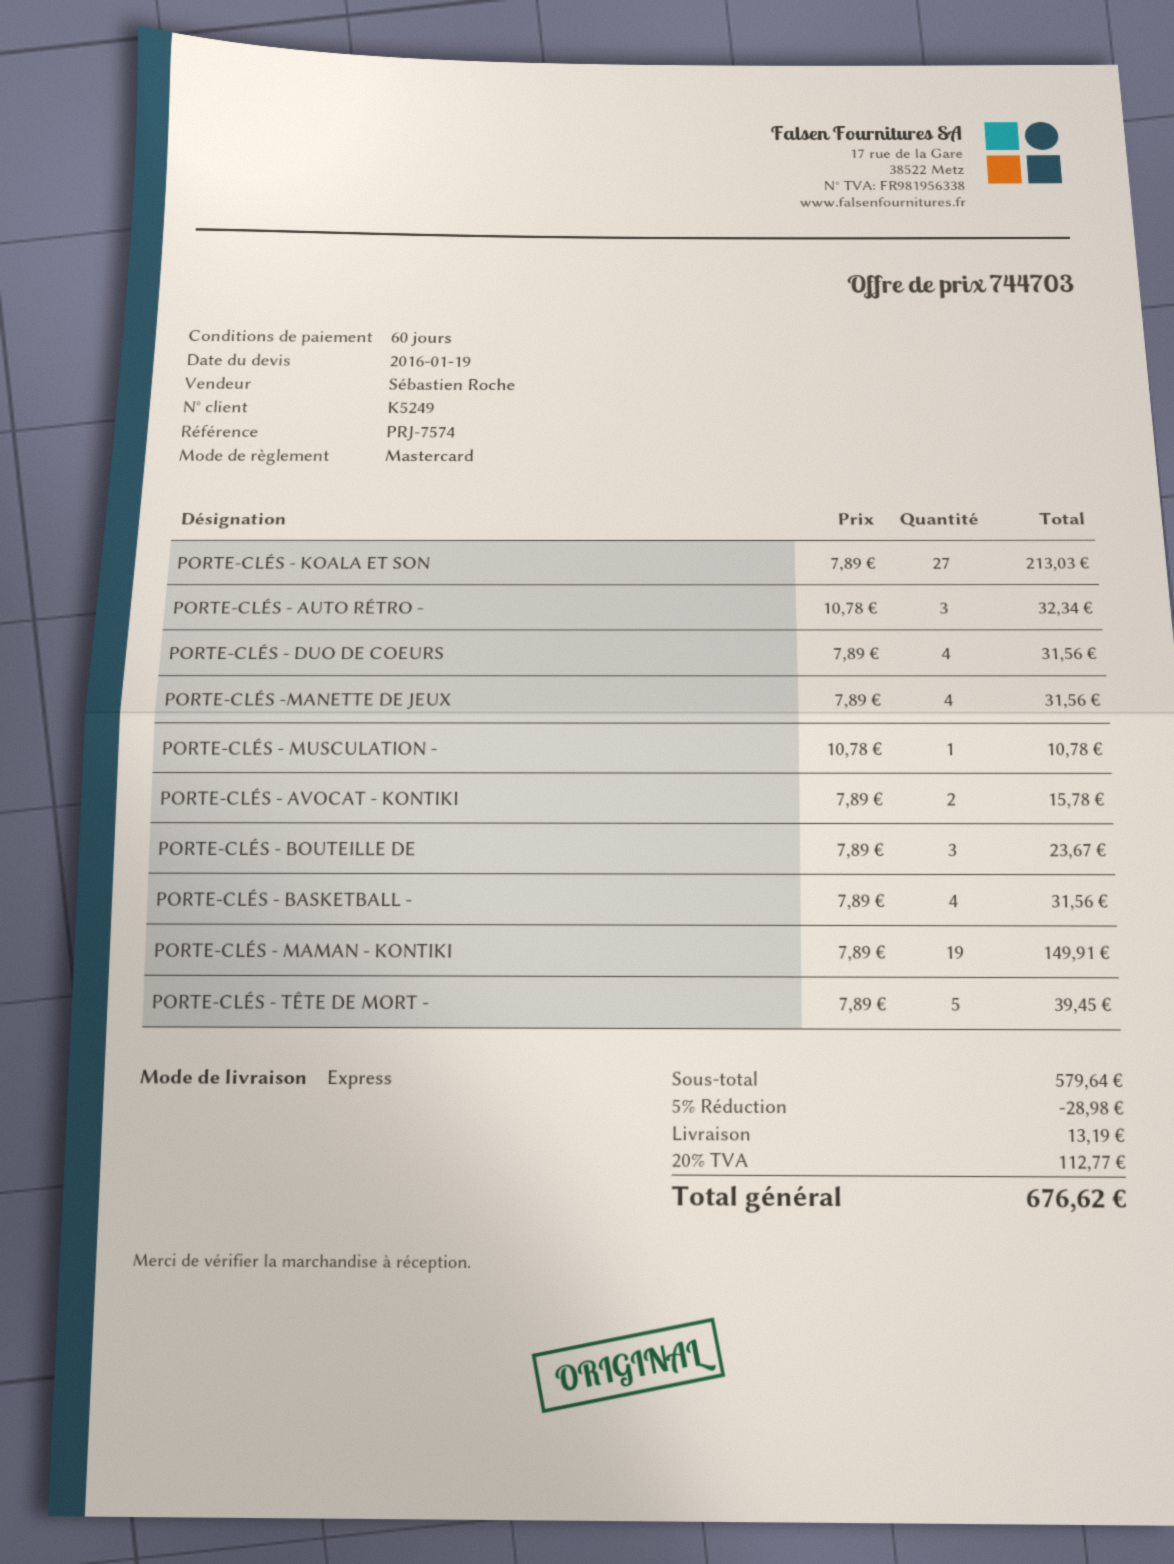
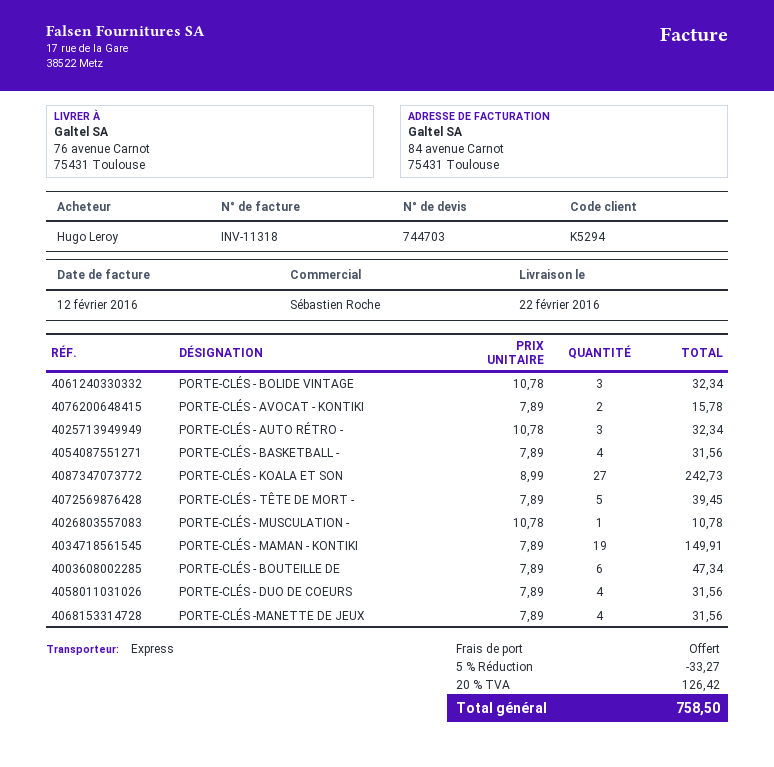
customer number: K5249 -> K5294
PORTE-CLÉS - KOALA ET SON: 27 x 7.89 = 213.03 -> 27 x 8.99 = 242.73
PORTE-CLÉS - BOUTEILLE DE: 3 x 7.89 = 23.67 -> 6 x 7.89 = 47.34
PORTE-CLÉS - BOLIDE VINTAGE: none -> 3 x 10.78 = 32.34
discount: 5% = 28.98 -> 5% = 33.27
shipping: 13.19 -> 0.00
tax: 20% = 112.77 -> 20% = 126.42
total: 676.62 -> 758.50

